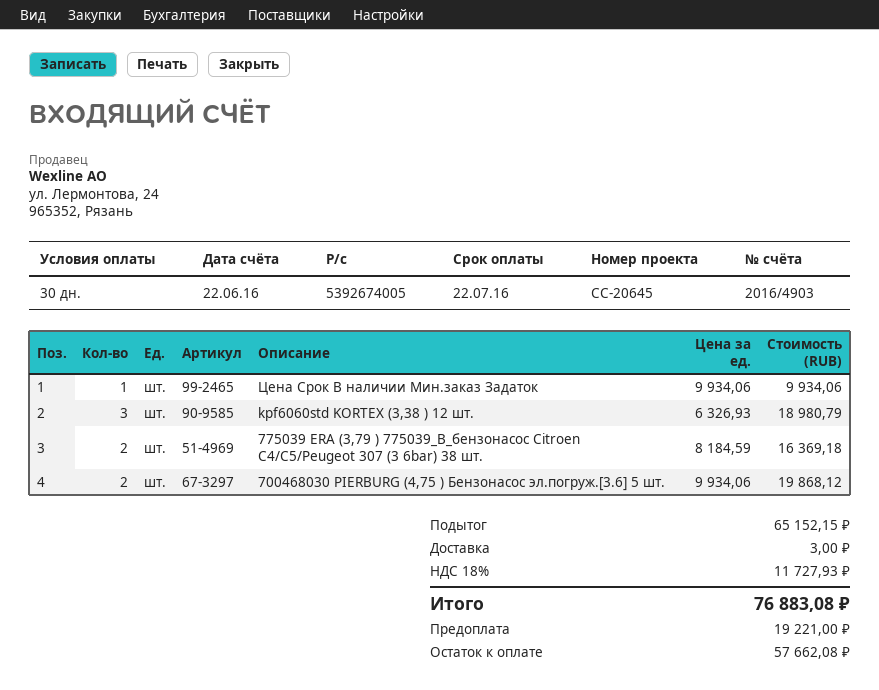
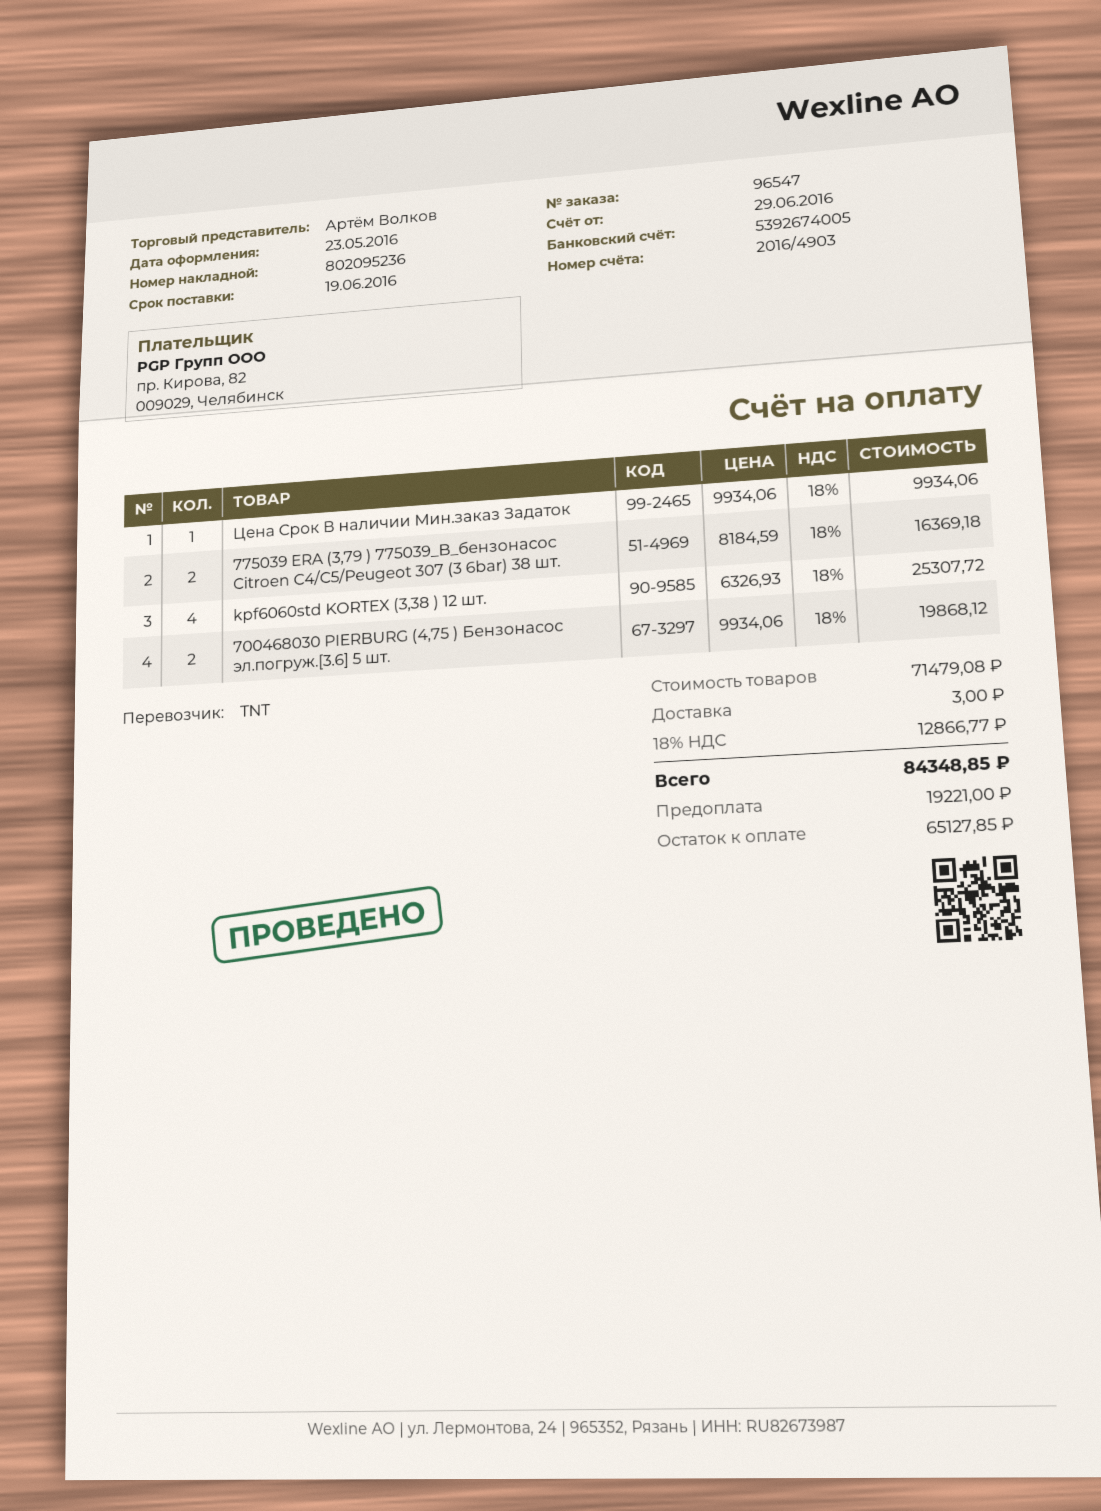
invoice date: 2016-06-22 -> 2016-06-29
kpf6060std KORTEX (3,38 ) 12 шт.: 3 x 6326.93 = 18980.79 -> 4 x 6326.93 = 25307.72
subtotal: 65152.15 -> 71479.08
tax: 18% = 11727.93 -> 18% = 12866.77
total: 76883.08 -> 84348.85
balance: 57662.08 -> 65127.85

